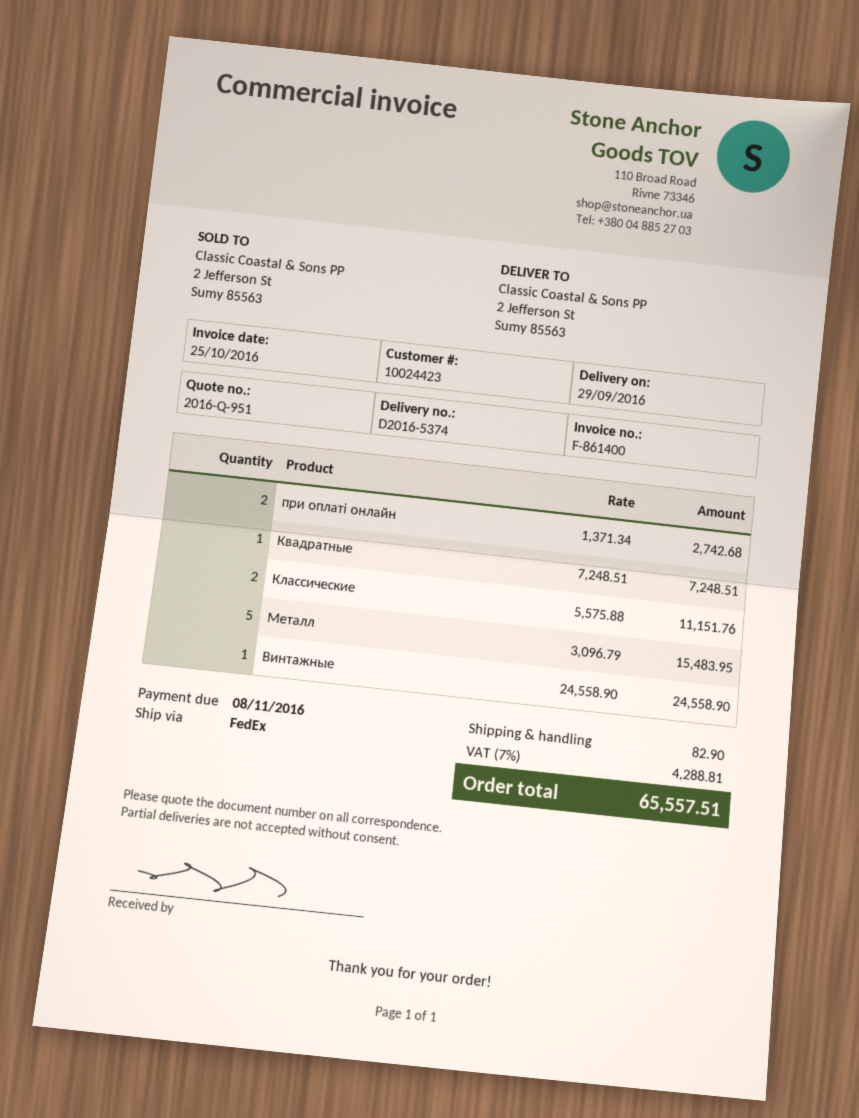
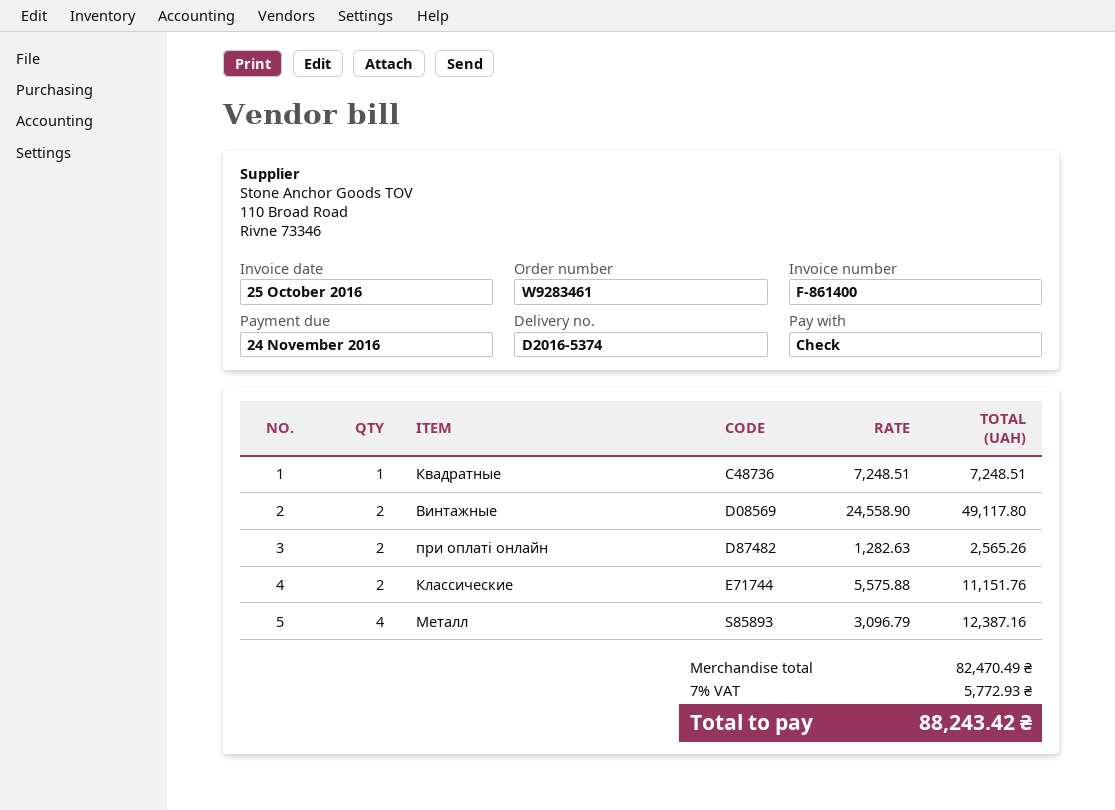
due date: 2016-11-08 -> 2016-11-24
при оплаті онлайн: 2 x 1371.34 = 2742.68 -> 2 x 1282.63 = 2565.26
Металл: 5 x 3096.79 = 15483.95 -> 4 x 3096.79 = 12387.16
Винтажные: 1 x 24558.90 = 24558.90 -> 2 x 24558.90 = 49117.80
shipping: 82.90 -> none
tax: 7% = 4288.81 -> 7% = 5772.93
total: 65557.51 -> 88243.42

